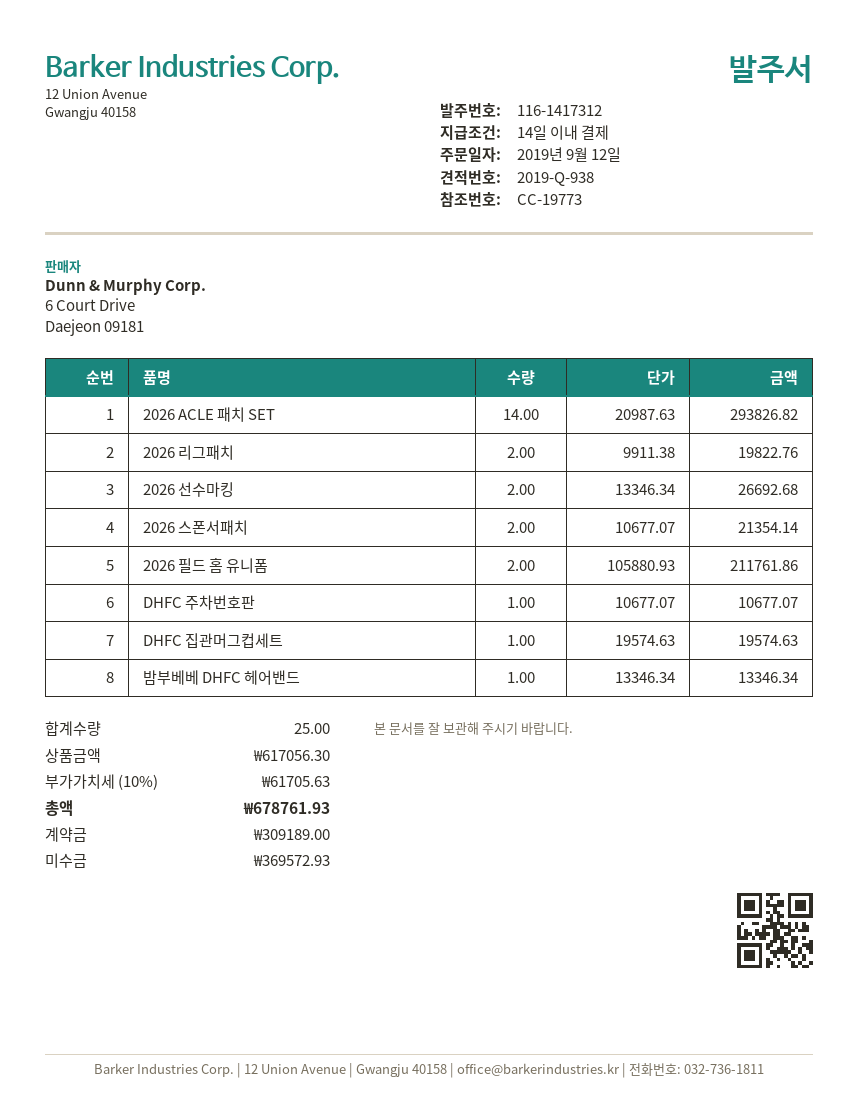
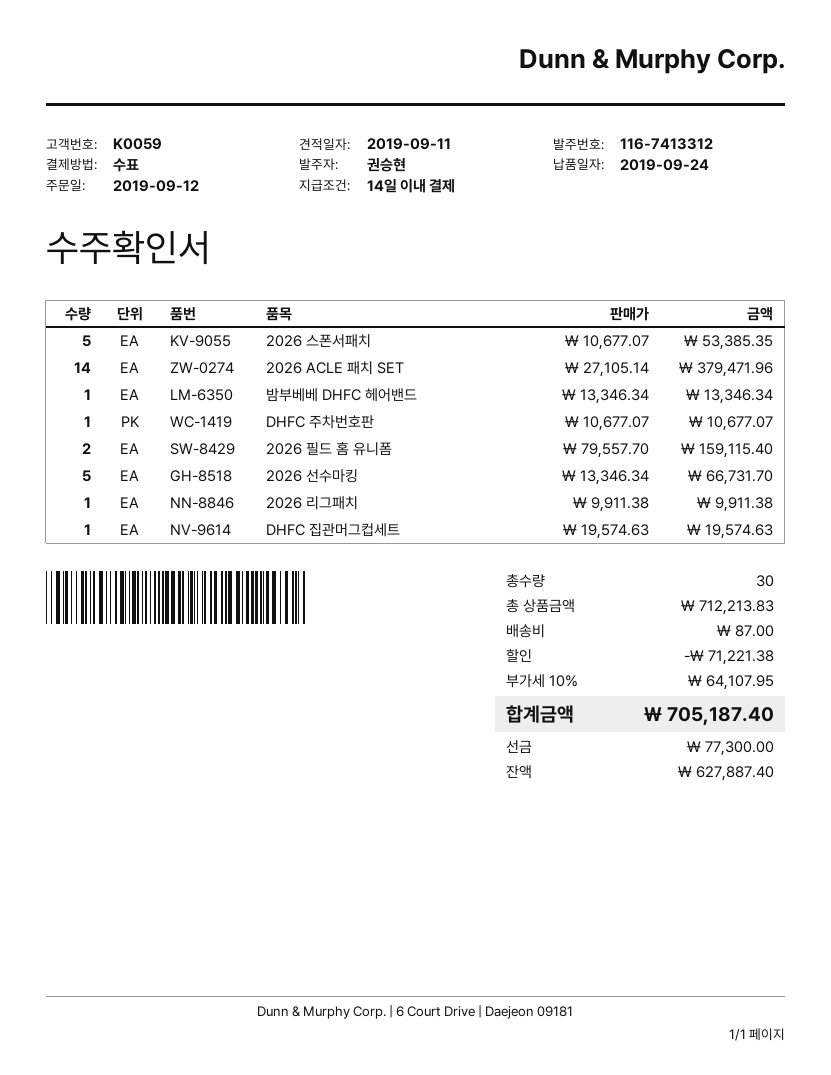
order number: 116-1417312 -> 116-7413312
2026 ACLE 패치 SET: 14 x 20987.63 = 293826.82 -> 14 x 27105.14 = 379471.96
2026 리그패치: 2 x 9911.38 = 19822.76 -> 1 x 9911.38 = 9911.38
2026 선수마킹: 2 x 13346.34 = 26692.68 -> 5 x 13346.34 = 66731.70
2026 스폰서패치: 2 x 10677.07 = 21354.14 -> 5 x 10677.07 = 53385.35
2026 필드 홈 유니폼: 2 x 105880.93 = 211761.86 -> 2 x 79557.70 = 159115.40
total quantity: 25 -> 30
subtotal: 617056.30 -> 712213.83
discount: none -> 71221.38
shipping: none -> 87.00
tax: 10% = 61705.63 -> 10% = 64107.95
total: 678761.93 -> 705187.40
deposit: 309189.00 -> 77300.00
balance: 369572.93 -> 627887.40

